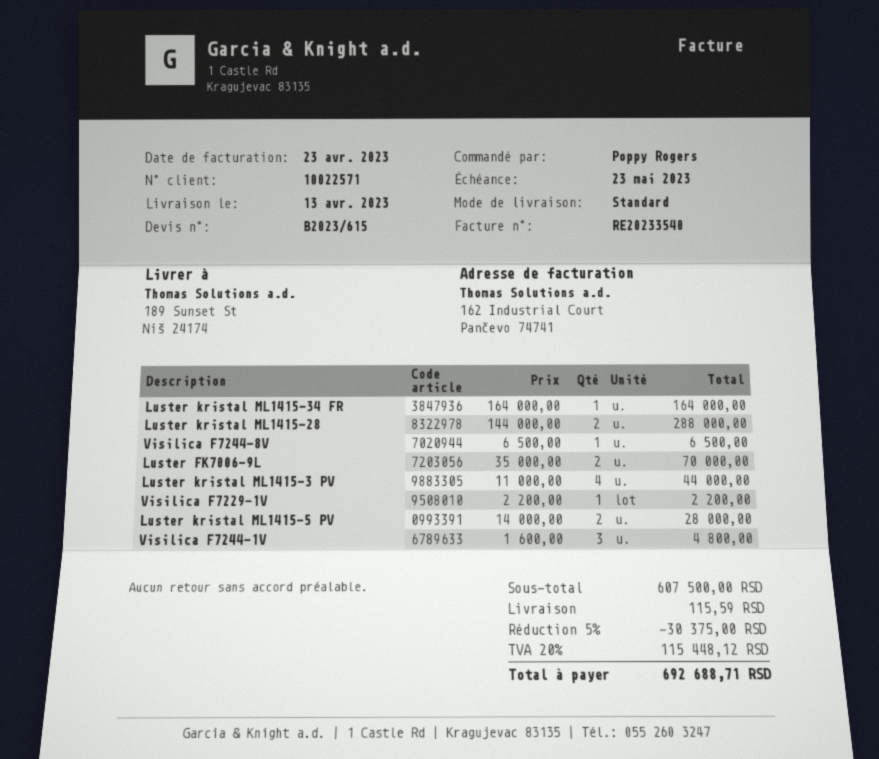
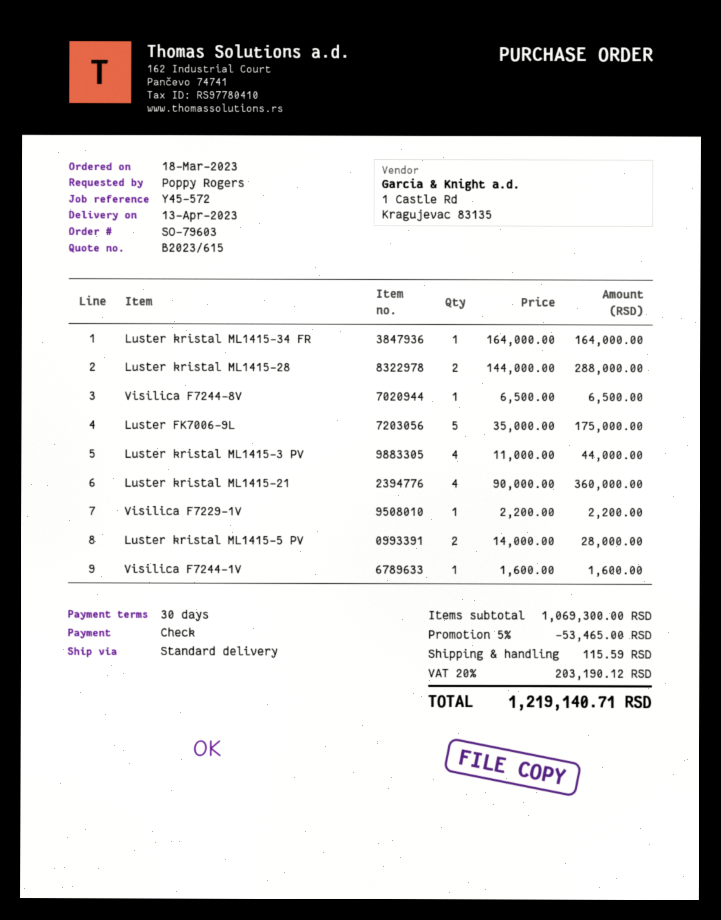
Luster FK7006-9L: 2 x 35000.00 = 70000.00 -> 5 x 35000.00 = 175000.00
Visilica F7244-1V: 3 x 1600.00 = 4800.00 -> 1 x 1600.00 = 1600.00
Luster kristal ML1415-21: none -> 4 x 90000.00 = 360000.00
subtotal: 607500.00 -> 1069300.00
discount: 5% = 30375.00 -> 5% = 53465.00
tax: 20% = 115448.12 -> 20% = 203190.12
total: 692688.71 -> 1219140.71

